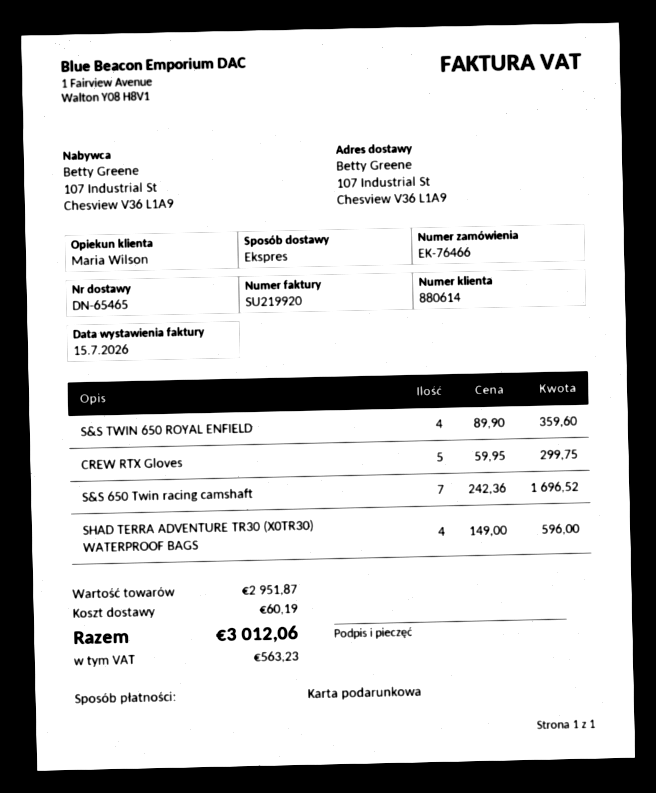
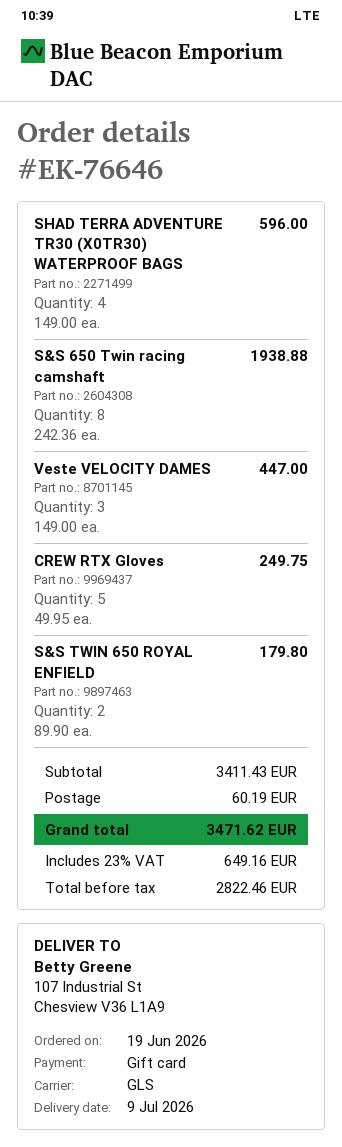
order number: EK-76466 -> EK-76646
shipping method: express -> GLS
S&S TWIN 650 ROYAL ENFIELD: 4 x 89.90 = 359.60 -> 2 x 89.90 = 179.80
CREW RTX Gloves: 5 x 59.95 = 299.75 -> 5 x 49.95 = 249.75
S&S 650 Twin racing camshaft: 7 x 242.36 = 1696.52 -> 8 x 242.36 = 1938.88
Veste VELOCITY DAMES: none -> 3 x 149.00 = 447.00
subtotal: 2951.87 -> 3411.43
tax: 563.23 -> 649.16
total: 3012.06 -> 3471.62

